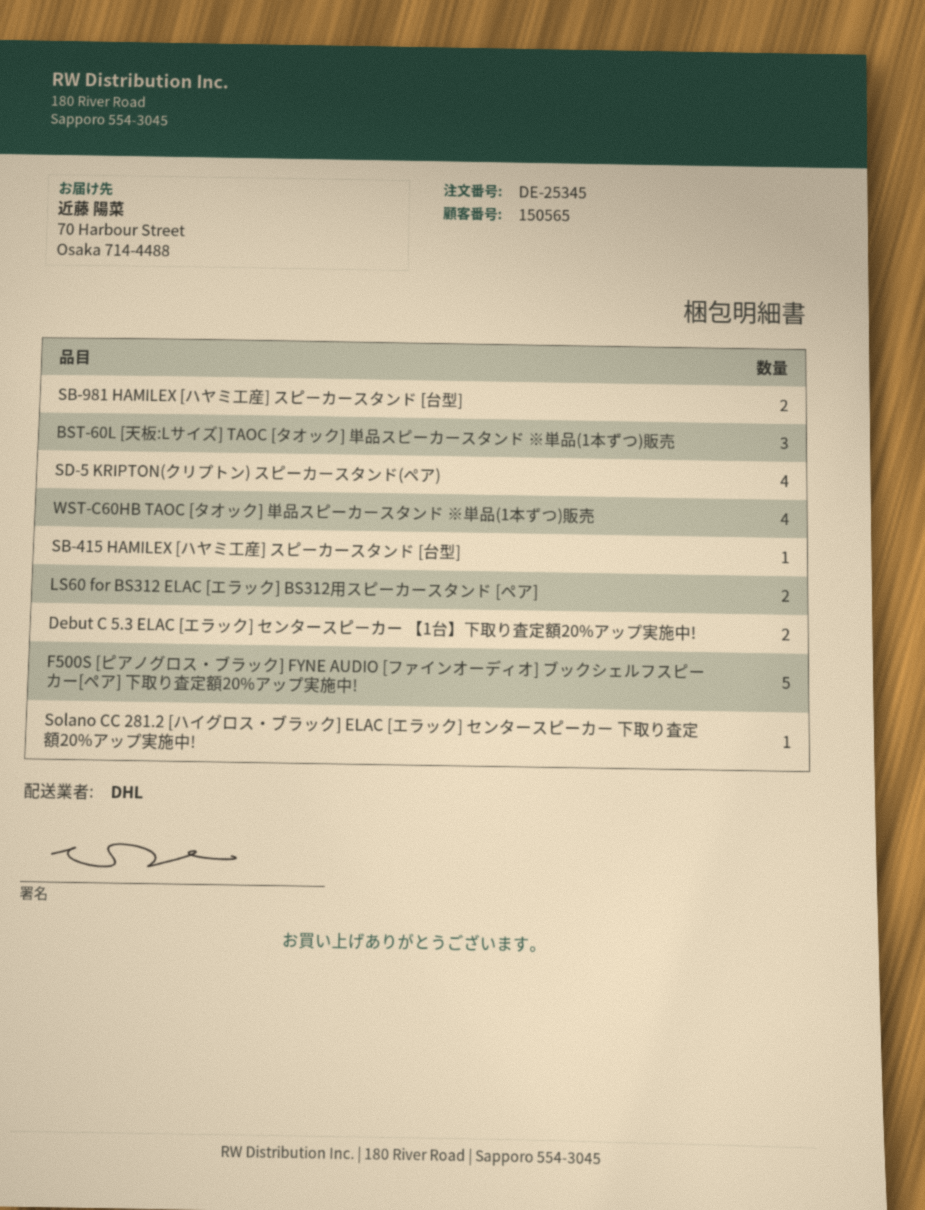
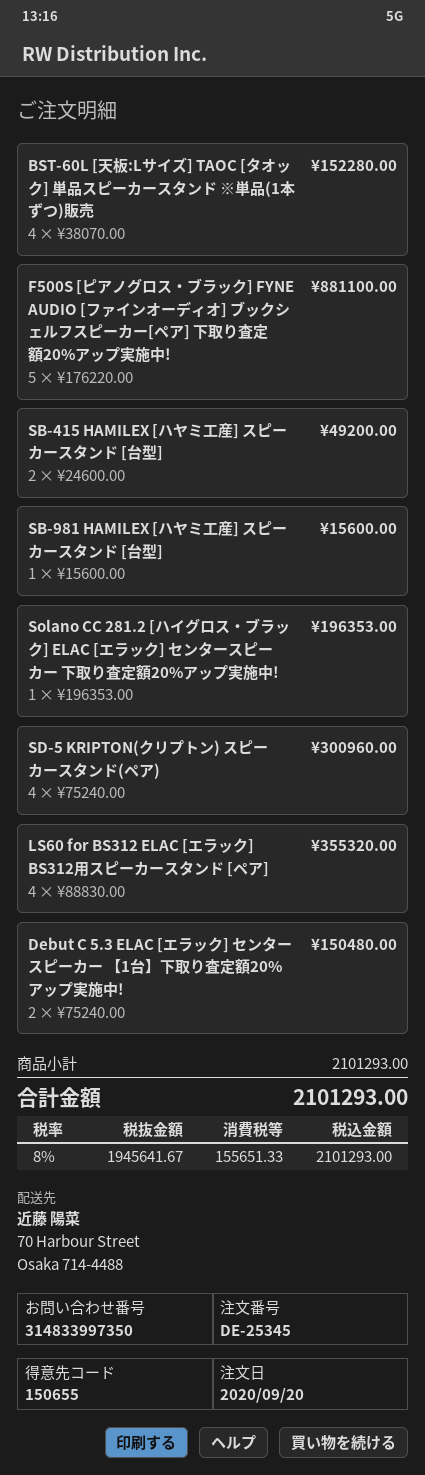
customer number: 150565 -> 150655
SB-981 HAMILEX [ハヤミ工産] スピーカースタンド [台型]: 2 -> 1
BST-60L [天板:Lサイズ] TAOC [タオック] 単品スピーカースタンド ※単品(1本ずつ)販売: 3 -> 4
WST-C60HB TAOC [タオック] 単品スピーカースタンド ※単品(1本ずつ)販売: 4 -> none
SB-415 HAMILEX [ハヤミ工産] スピーカースタンド [台型]: 1 -> 2
LS60 for BS312 ELAC [エラック] BS312用スピーカースタンド [ペア]: 2 -> 4

